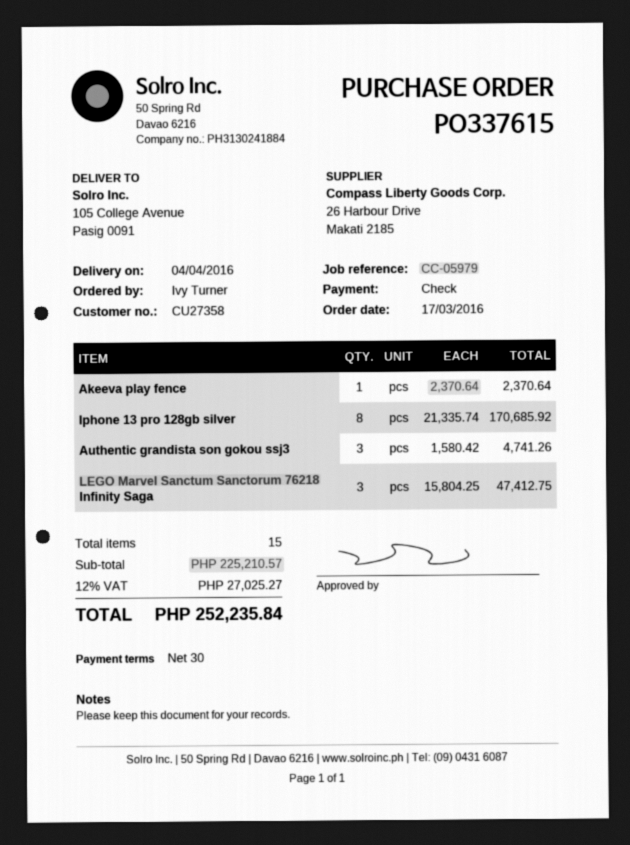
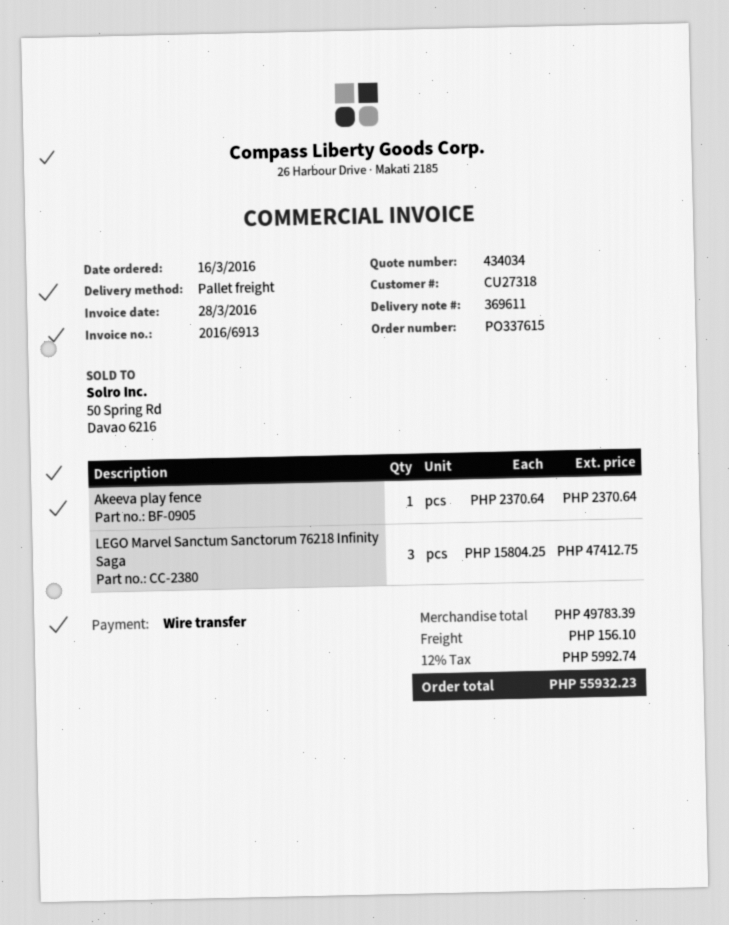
order date: 2016-03-17 -> 2016-03-16
customer number: CU27358 -> CU27318
payment method: cheque -> bank transfer
Iphone 13 pro 128gb silver: 8 x 21335.74 = 170685.92 -> none
Authentic grandista son gokou ssj3: 3 x 1580.42 = 4741.26 -> none
subtotal: 225210.57 -> 49783.39
shipping: none -> 156.10
tax: 12% = 27025.27 -> 12% = 5992.74
total: 252235.84 -> 55932.23

